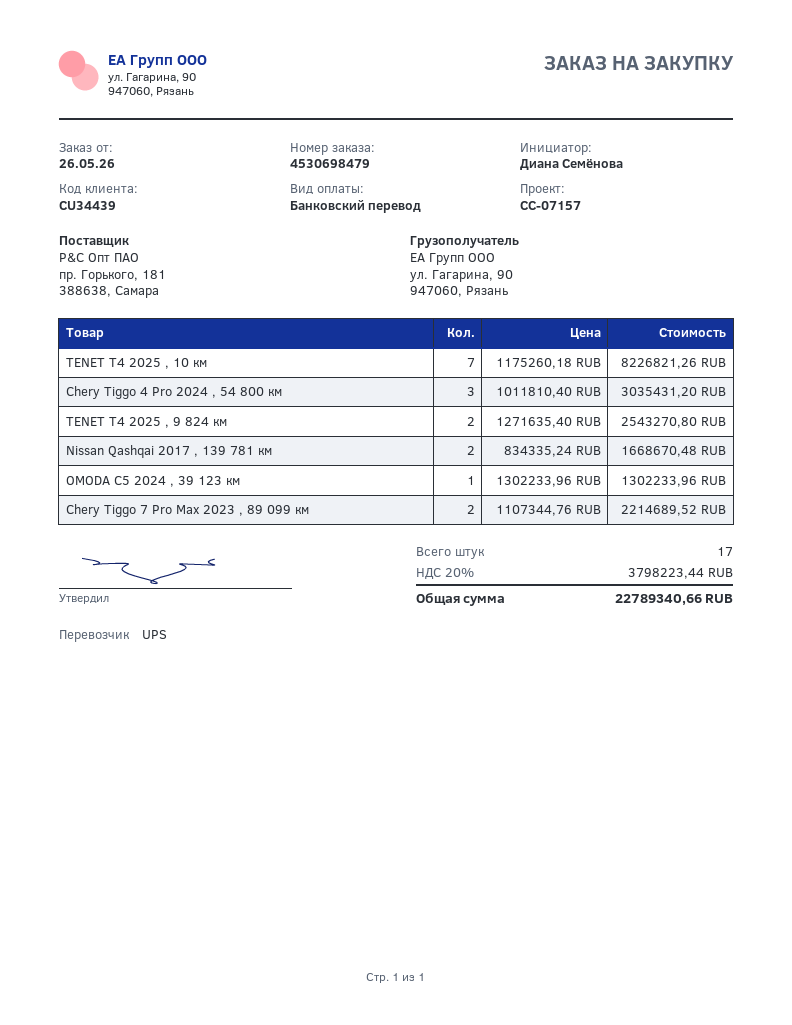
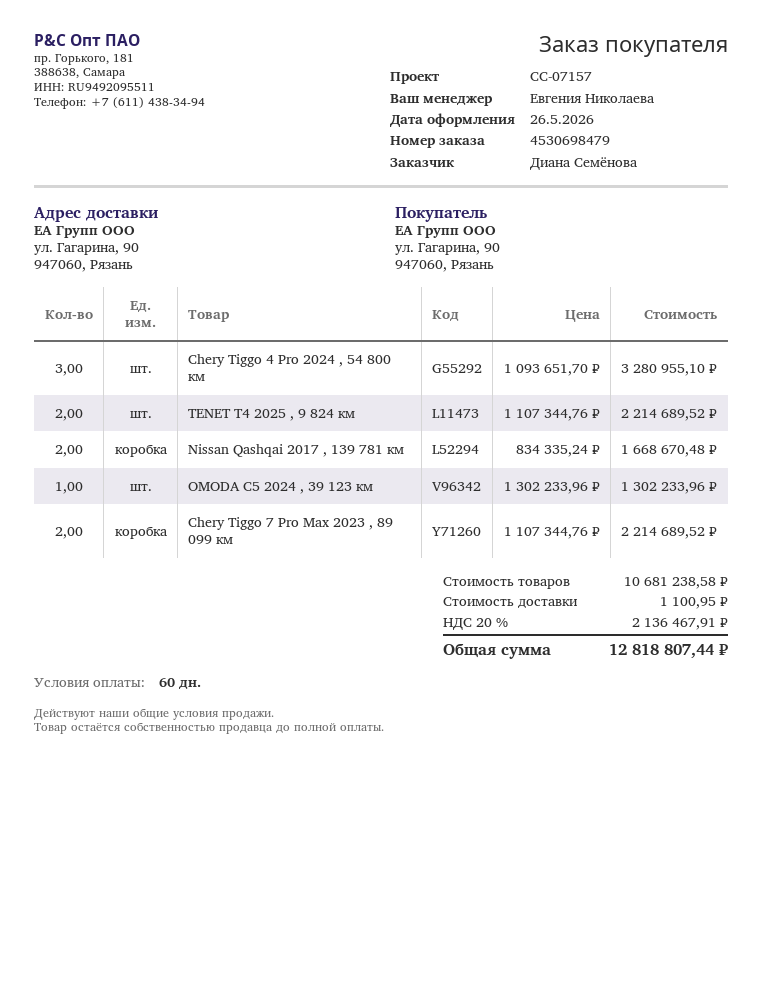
TENET T4 2025 , 10 км: 7 x 1175260.18 = 8226821.26 -> none
Chery Tiggo 4 Pro 2024 , 54 800 км: 3 x 1011810.40 = 3035431.20 -> 3 x 1093651.70 = 3280955.10
TENET T4 2025 , 9 824 км: 2 x 1271635.40 = 2543270.80 -> 2 x 1107344.76 = 2214689.52
shipping: none -> 1100.95
tax: 20% = 3798223.44 -> 20% = 2136467.91
total: 22789340.66 -> 12818807.44

